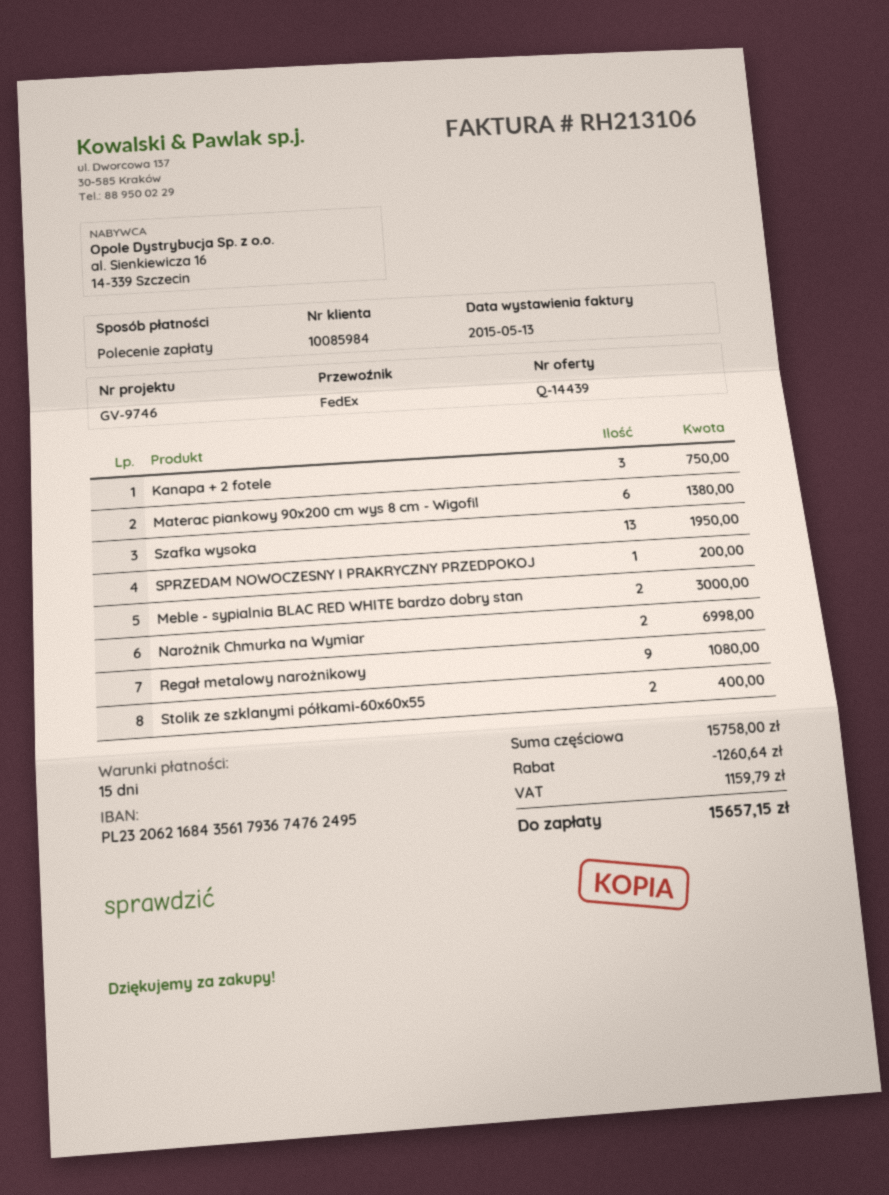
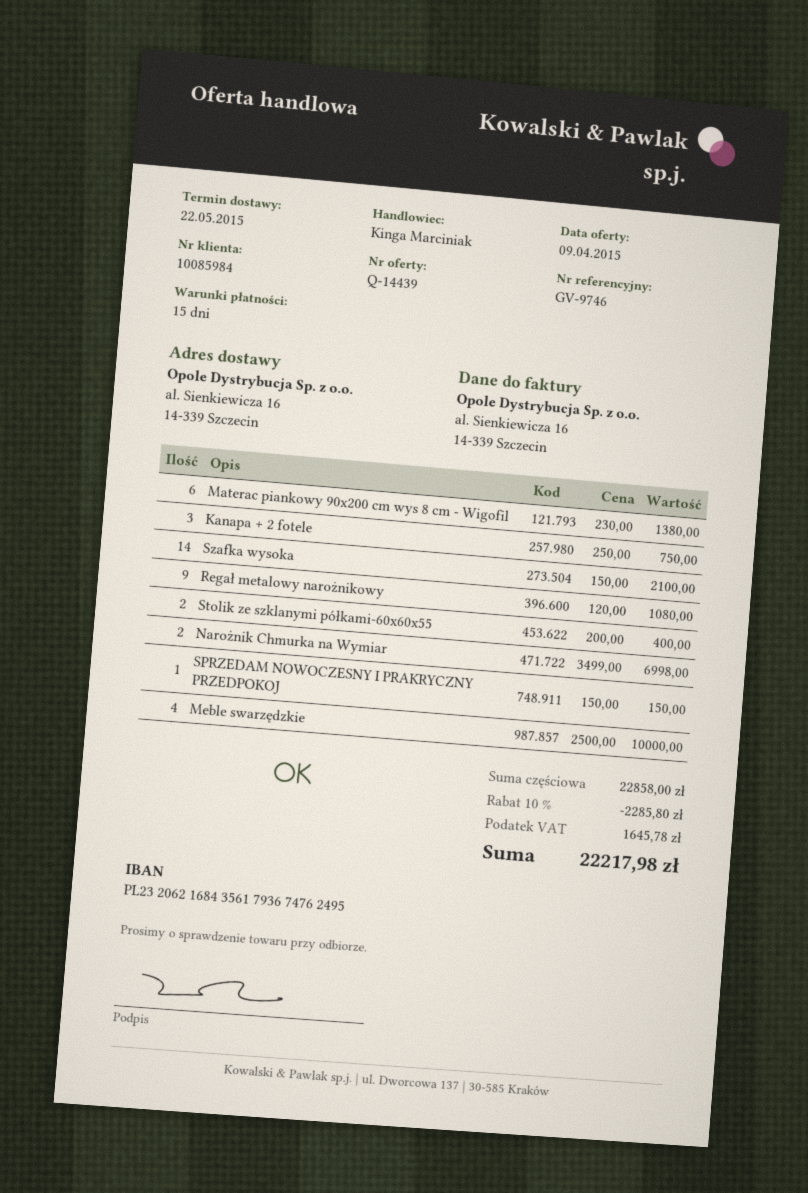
Szafka wysoka: 13 for 1950.00 -> 14 for 2100.00
SPRZEDAM NOWOCZESNY I PRAKRYCZNY PRZEDPOKOJ: 1 for 200.00 -> 1 for 150.00
Meble - sypialnia BLAC RED WHITE bardzo dobry stan: 2 for 3000.00 -> none
Meble swarzędzkie: none -> 4 for 10000.00
subtotal: 15758.00 -> 22858.00
discount: 1260.64 -> 2285.80
tax: 1159.79 -> 1645.78
total: 15657.15 -> 22217.98

